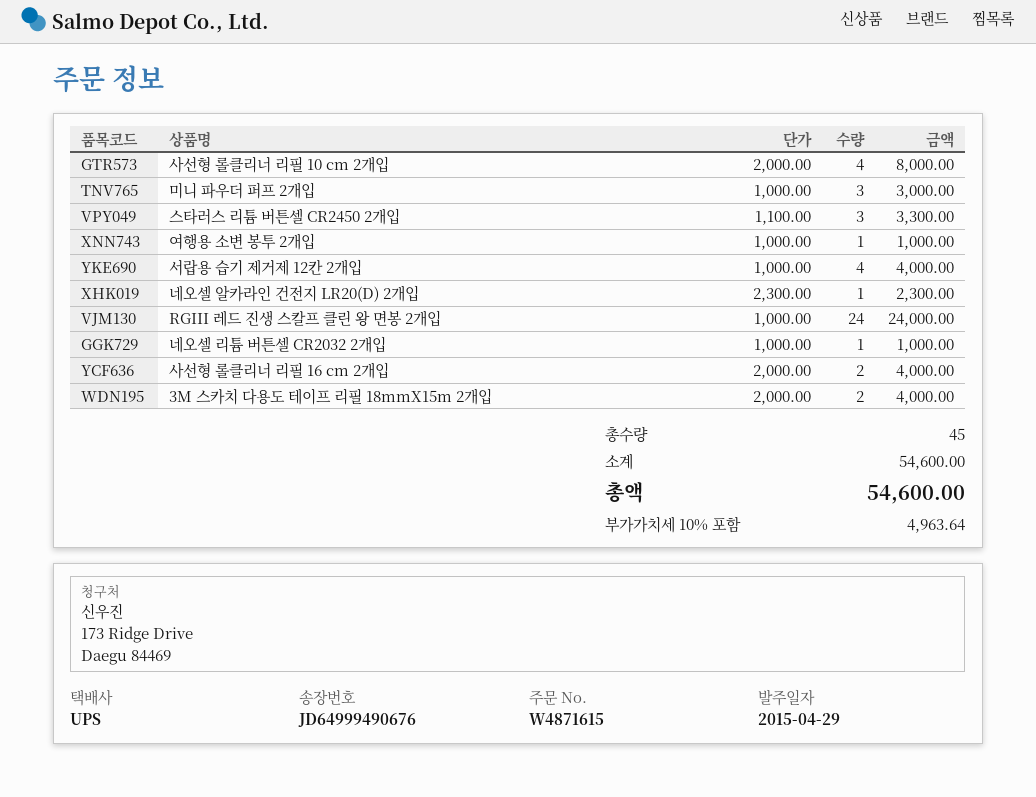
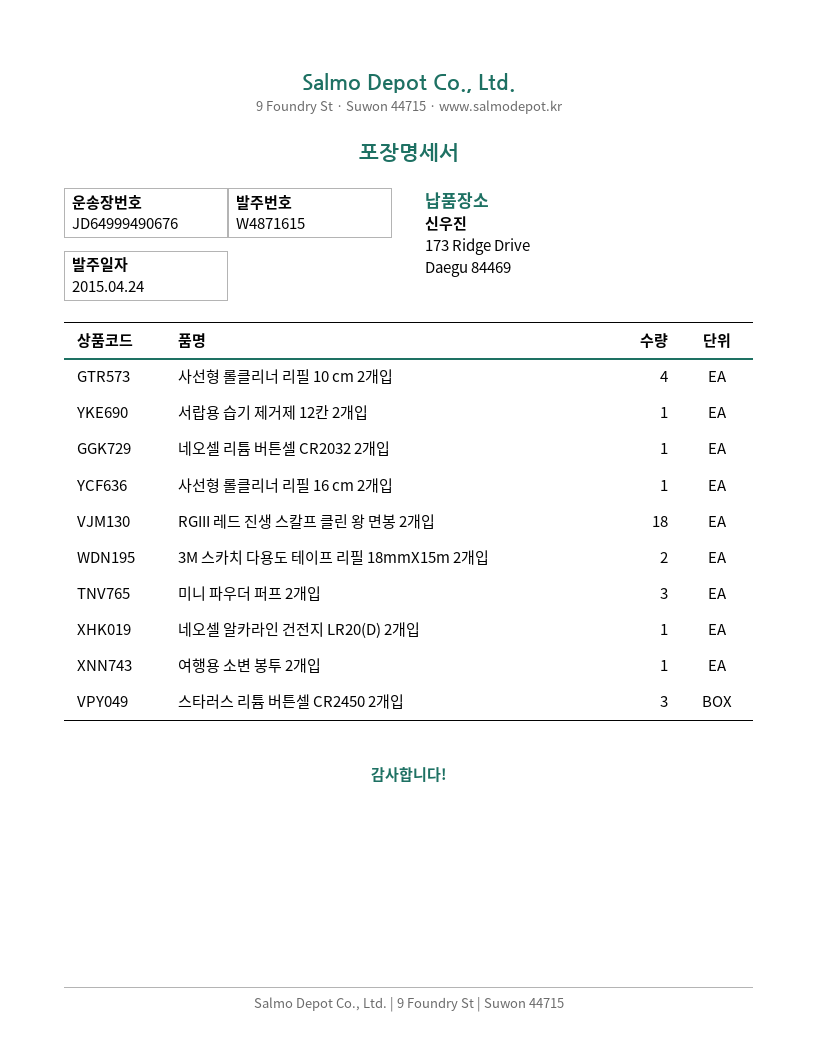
order date: 2015-04-29 -> 2015-04-24
서랍용 습기 제거제 12칸 2개입: 4 -> 1
RGIII 레드 진생 스칼프 클린 왕 면봉 2개입: 24 -> 18
사선형 롤클리너 리필 16 cm 2개입: 2 -> 1

